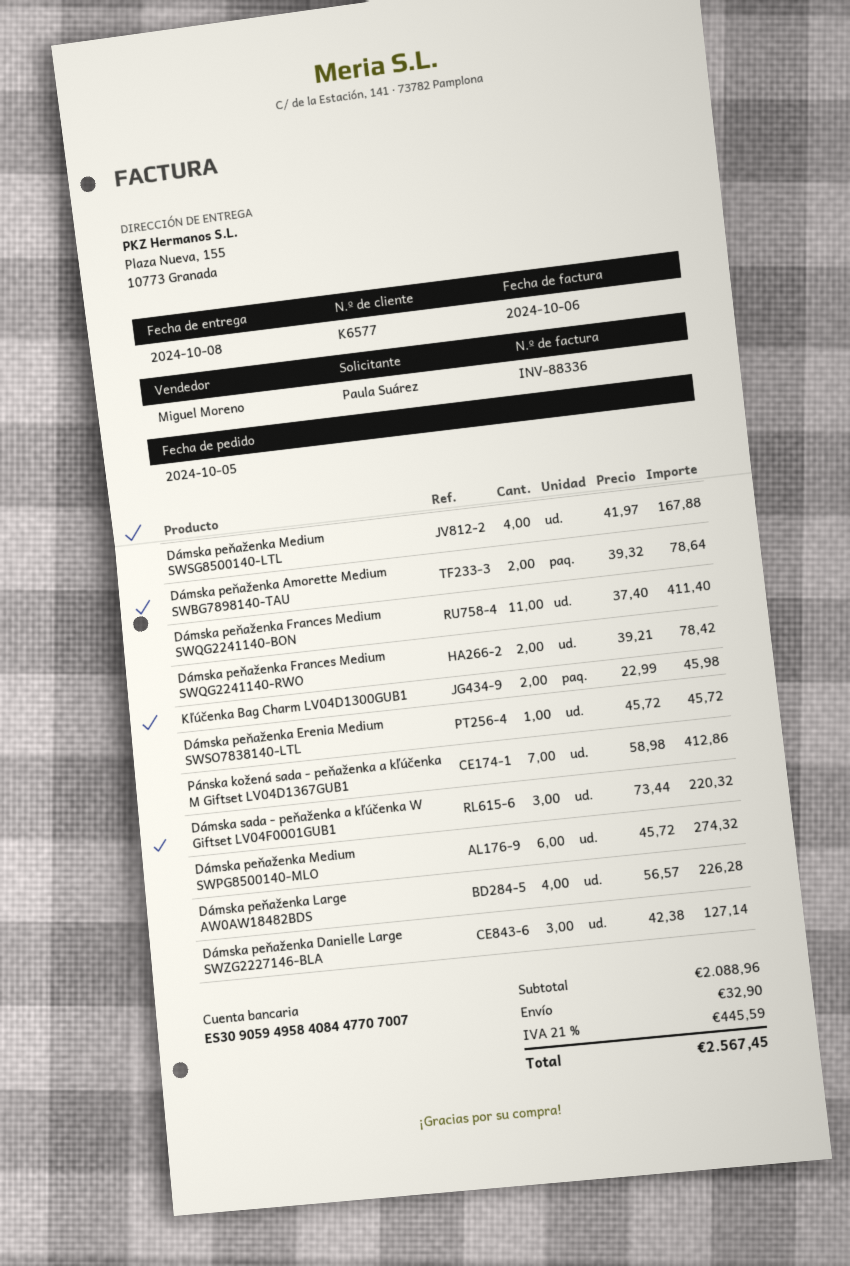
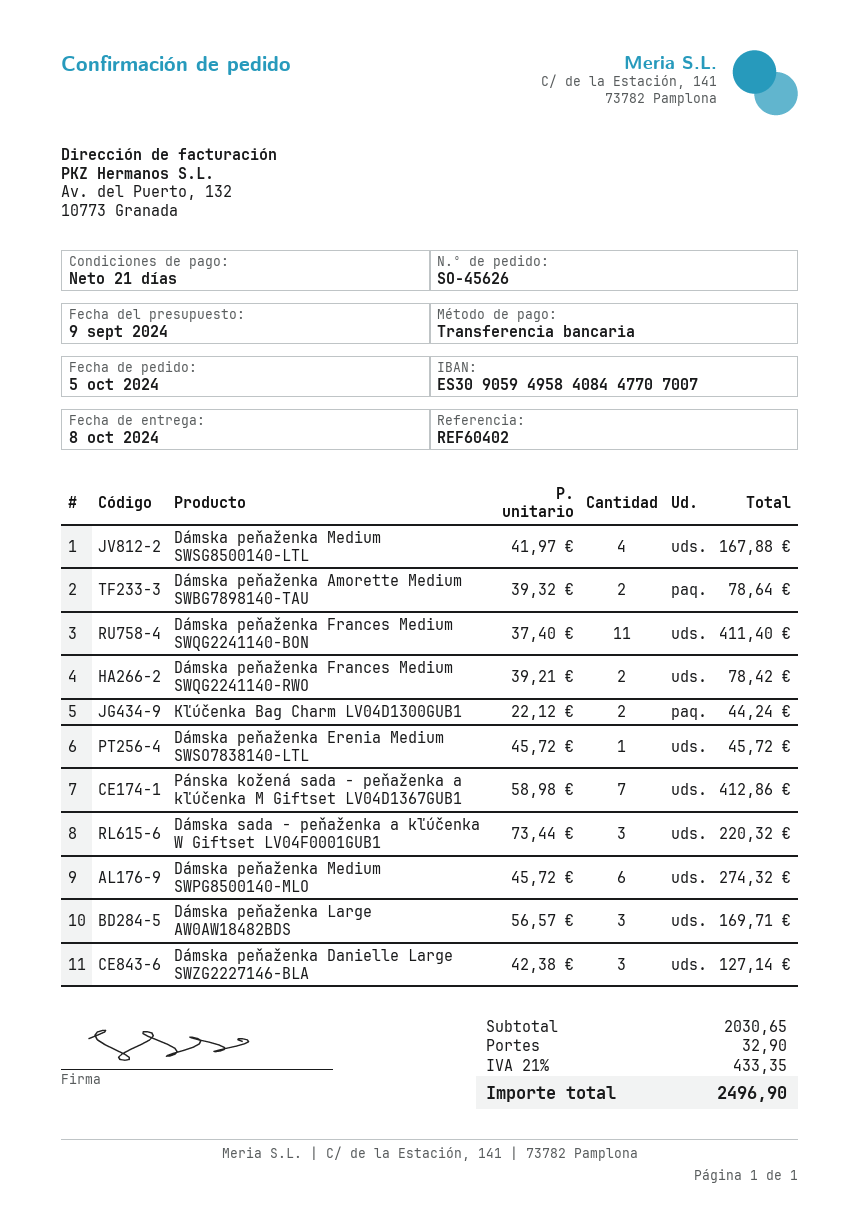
Kľúčenka Bag Charm LV04D1300GUB1: 2 x 22.99 = 45.98 -> 2 x 22.12 = 44.24
Dámska peňaženka Large AW0AW18482BDS: 4 x 56.57 = 226.28 -> 3 x 56.57 = 169.71
subtotal: 2088.96 -> 2030.65
tax: 21% = 445.59 -> 21% = 433.35
total: 2567.45 -> 2496.90

